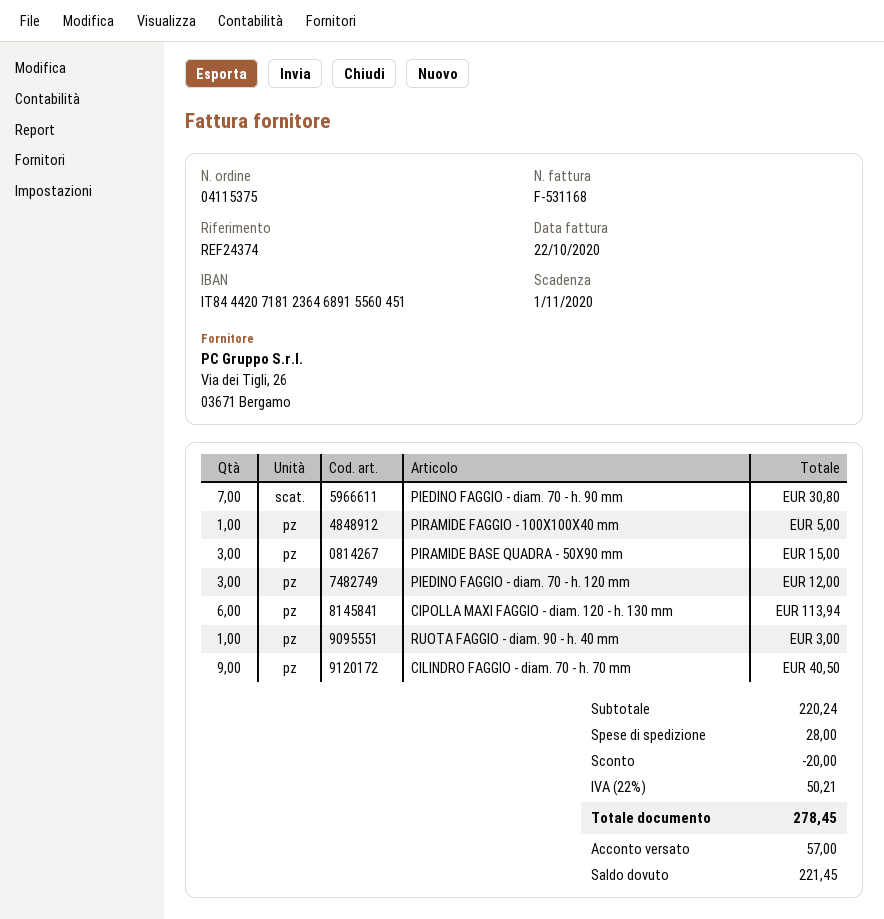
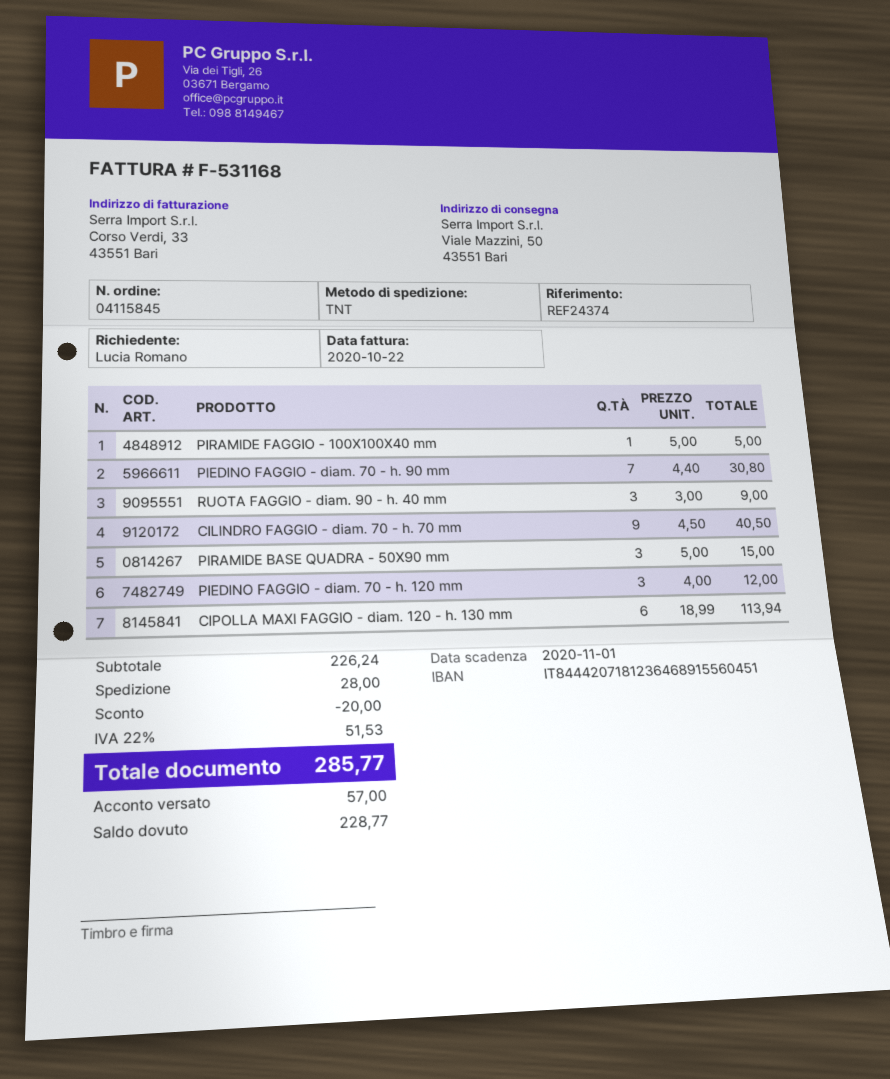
order number: 04115375 -> 04115845
RUOTA FAGGIO - diam. 90 - h. 40 mm: 1 for 3.00 -> 3 for 9.00
subtotal: 220.24 -> 226.24
tax: 22% = 50.21 -> 22% = 51.53
total: 278.45 -> 285.77
balance: 221.45 -> 228.77

